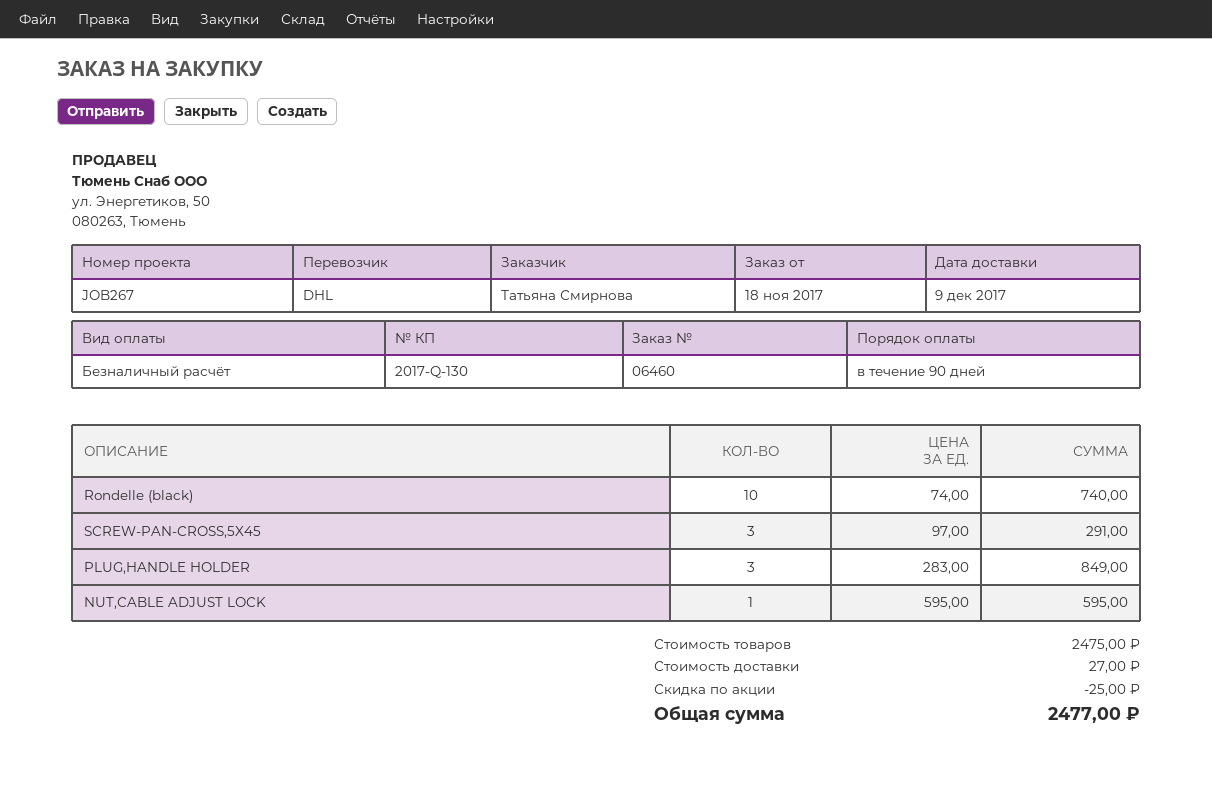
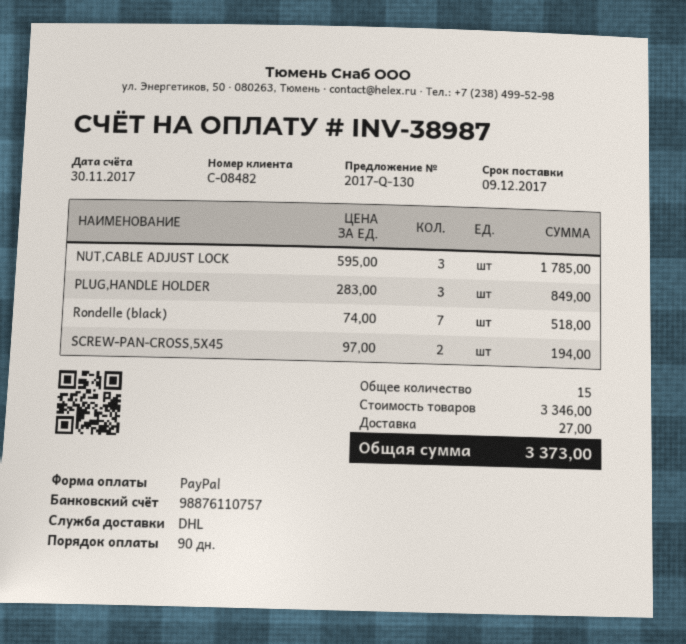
payment method: bank transfer -> PayPal
Rondelle (black): 10 x 74.00 = 740.00 -> 7 x 74.00 = 518.00
SCREW-PAN-CROSS,5X45: 3 x 97.00 = 291.00 -> 2 x 97.00 = 194.00
NUT,CABLE ADJUST LOCK: 1 x 595.00 = 595.00 -> 3 x 595.00 = 1785.00
subtotal: 2475.00 -> 3346.00
discount: 25.00 -> none
total: 2477.00 -> 3373.00

